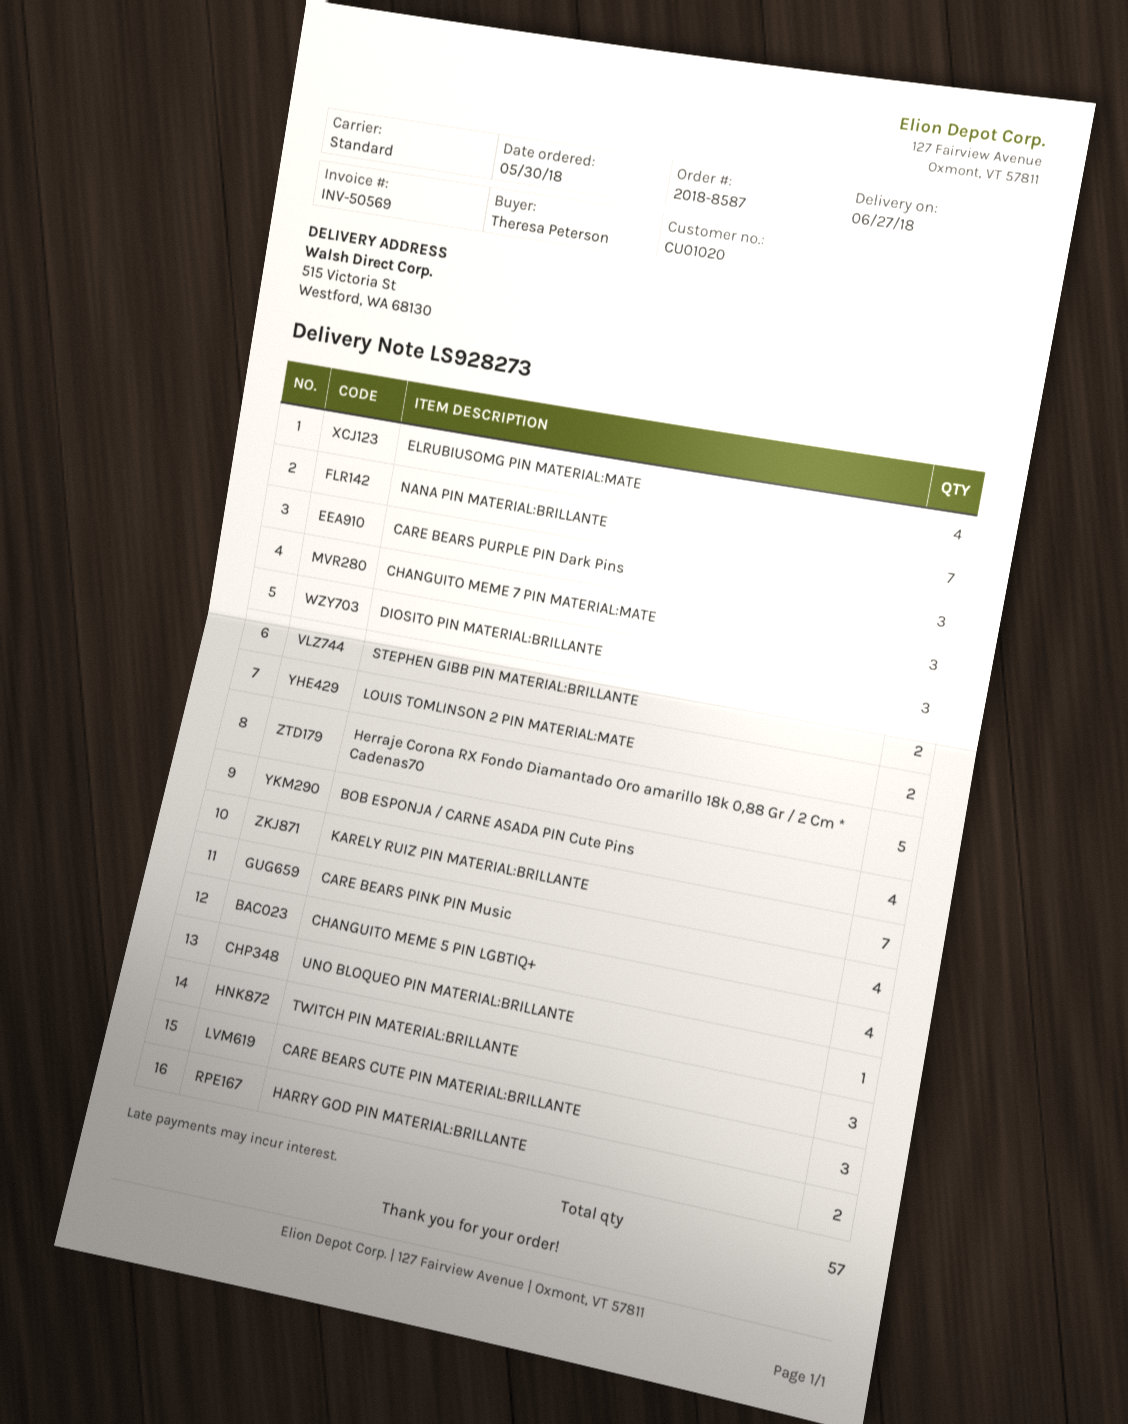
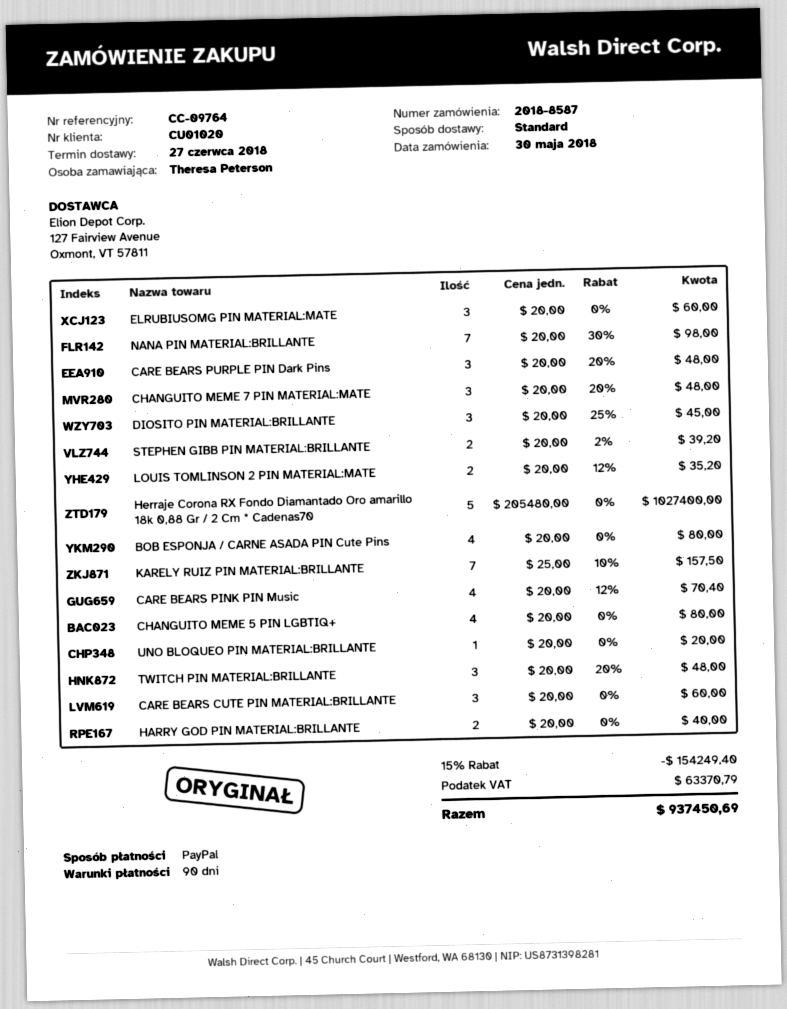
ELRUBIUSOMG PIN MATERIAL:MATE: 4 -> 3

